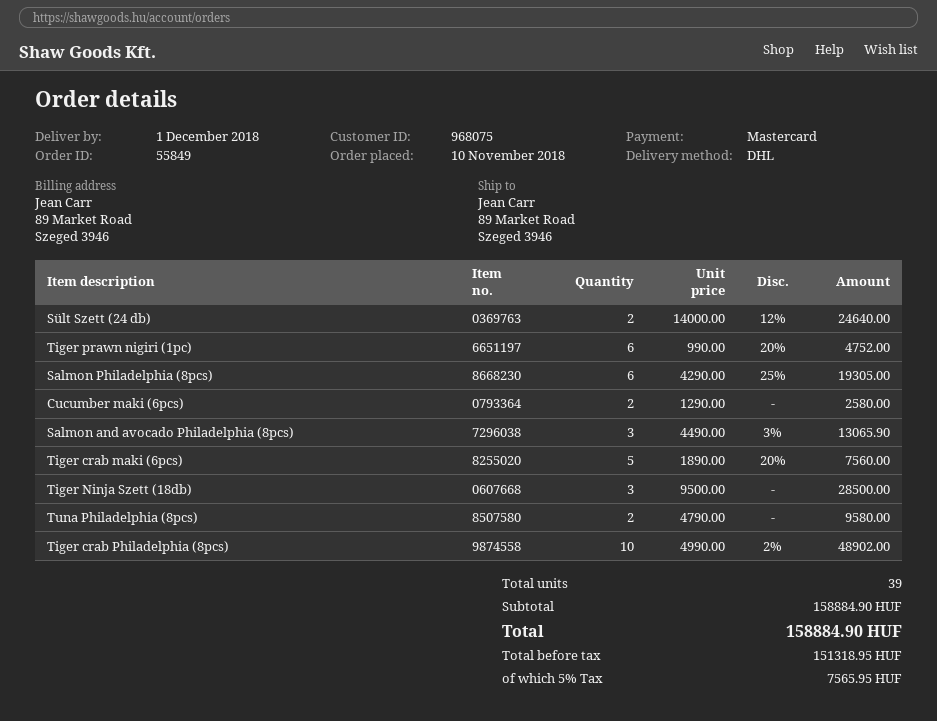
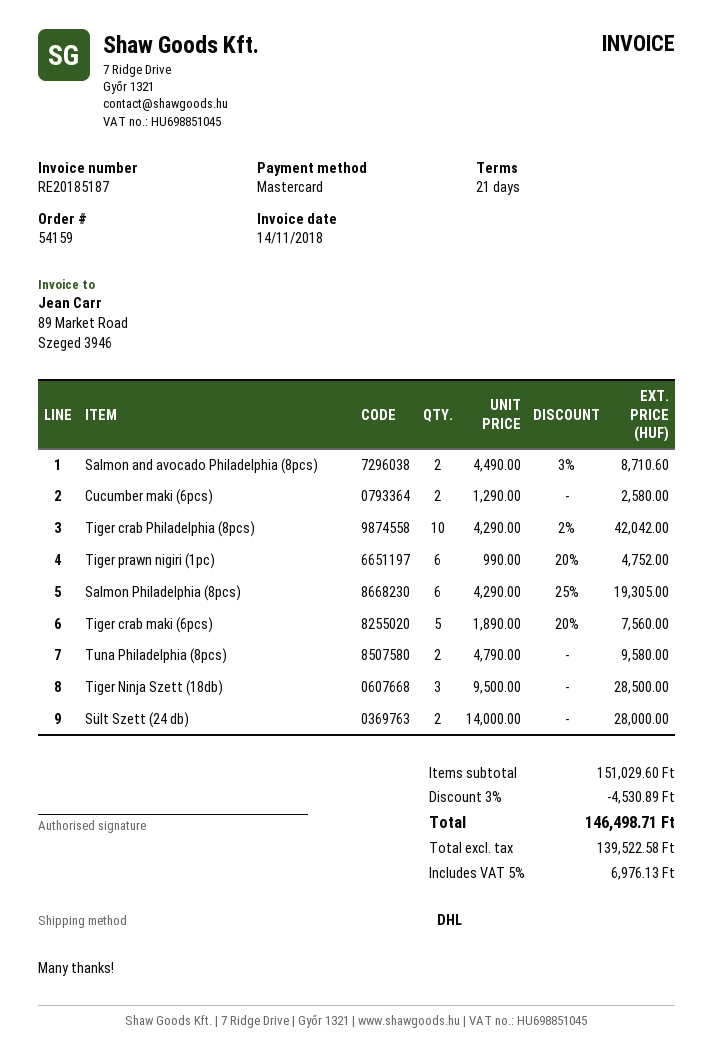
order number: 55849 -> 54159
Sült Szett (24 db): 2 x 14000.00 - 12% = 24640.00 -> 2 x 14000.00 = 28000.00
Salmon and avocado Philadelphia (8pcs): 3 x 4490.00 - 3% = 13065.90 -> 2 x 4490.00 - 3% = 8710.60
Tiger crab Philadelphia (8pcs): 10 x 4990.00 - 2% = 48902.00 -> 10 x 4290.00 - 2% = 42042.00
subtotal: 158884.90 -> 151029.60
discount: none -> 3% = 4530.89
net: 151318.95 -> 139522.58
tax: 5% = 7565.95 -> 5% = 6976.13
total: 158884.90 -> 146498.71

